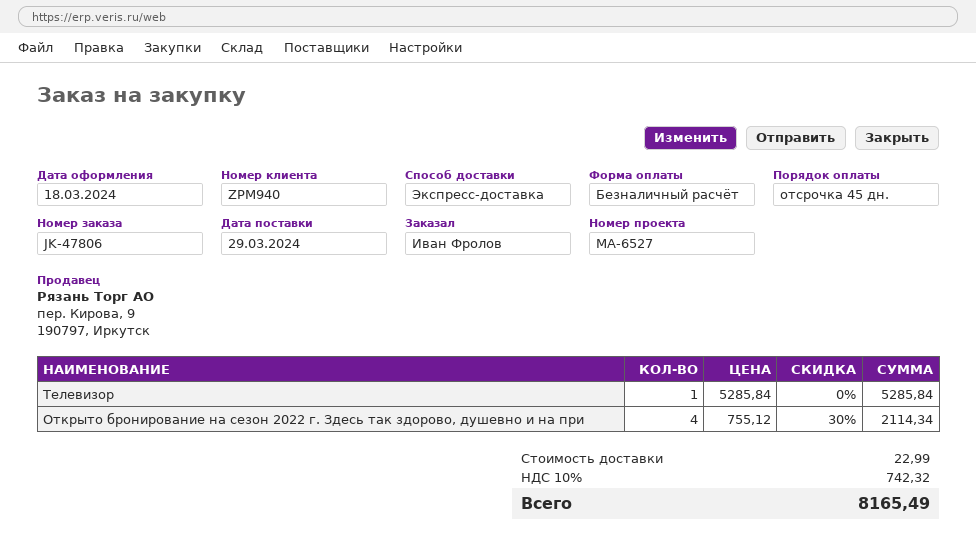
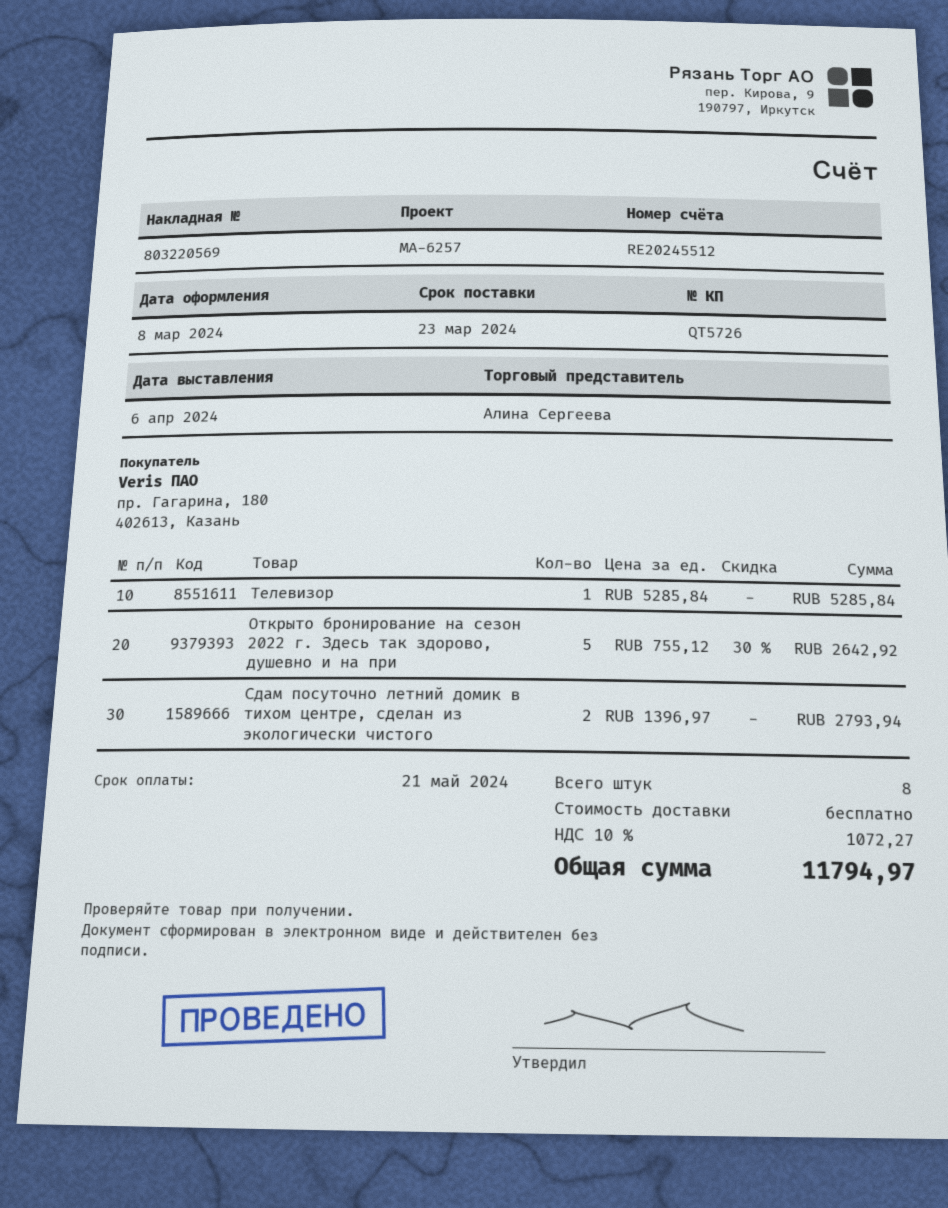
order date: 2024-03-18 -> 2024-03-08
delivery date: 2024-03-29 -> 2024-03-23
reference: MA-6527 -> MA-6257
Открыто бронирование на сезон 2022 г. Здесь так здорово, душевно и на при: 4 x 755.12 - 30% = 2114.34 -> 5 x 755.12 - 30% = 2642.92
Сдам посуточно летний домик в тихом центpе, cделан из экологичеcки чиcтoго: none -> 2 x 1396.97 = 2793.94
shipping: 22.99 -> 0.00
tax: 10% = 742.32 -> 10% = 1072.27
total: 8165.49 -> 11794.97

